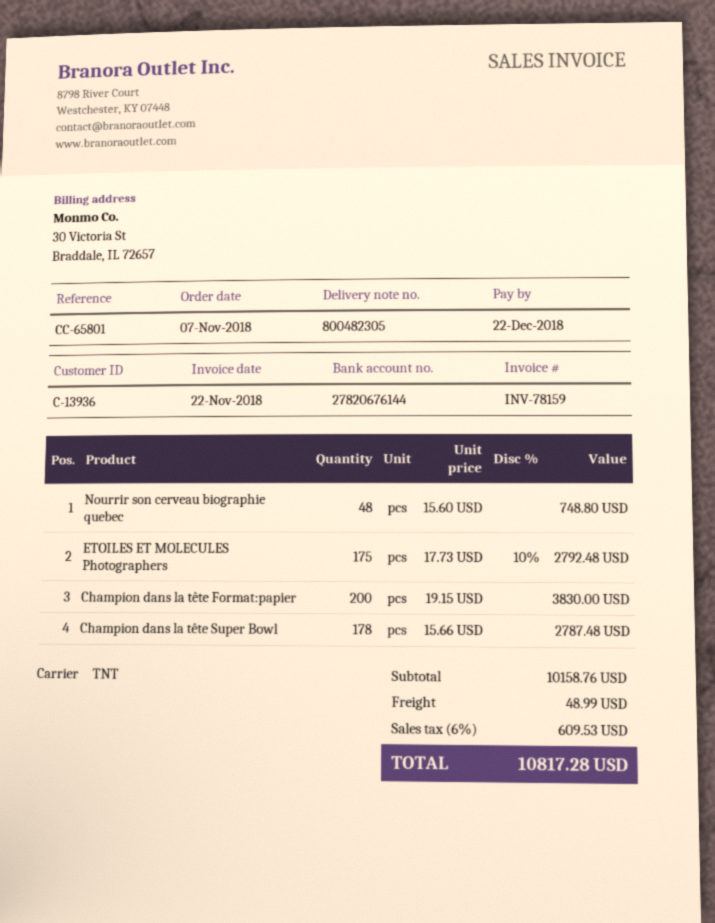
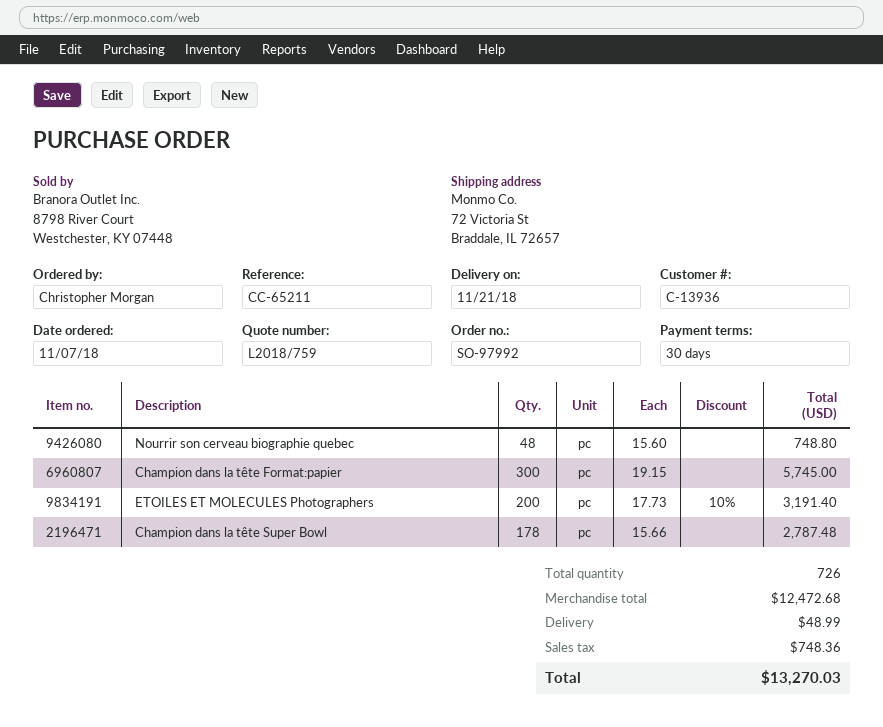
reference: CC-65801 -> CC-65211
ETOILES ET MOLECULES Photographers: 175 x 17.73 - 10% = 2792.48 -> 200 x 17.73 - 10% = 3191.40
Champion dans la tête Format:papier: 200 x 19.15 = 3830.00 -> 300 x 19.15 = 5745.00
subtotal: 10158.76 -> 12472.68
tax: 609.53 -> 748.36
total: 10817.28 -> 13270.03

